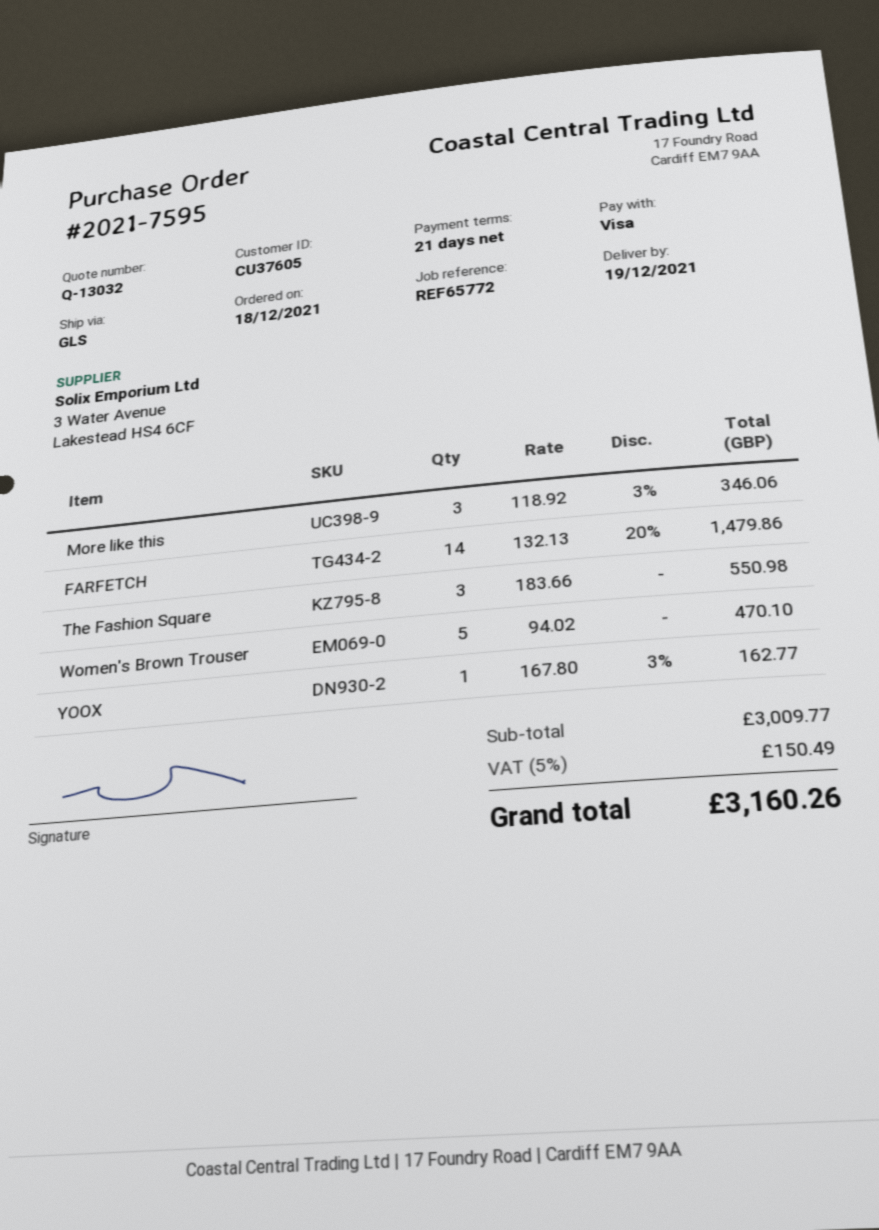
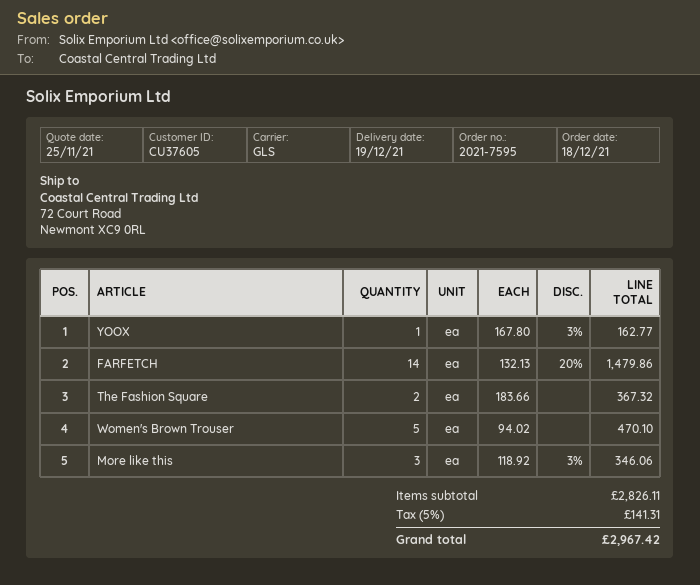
The Fashion Square: 3 x 183.66 = 550.98 -> 2 x 183.66 = 367.32
subtotal: 3009.77 -> 2826.11
tax: 5% = 150.49 -> 5% = 141.31
total: 3160.26 -> 2967.42

